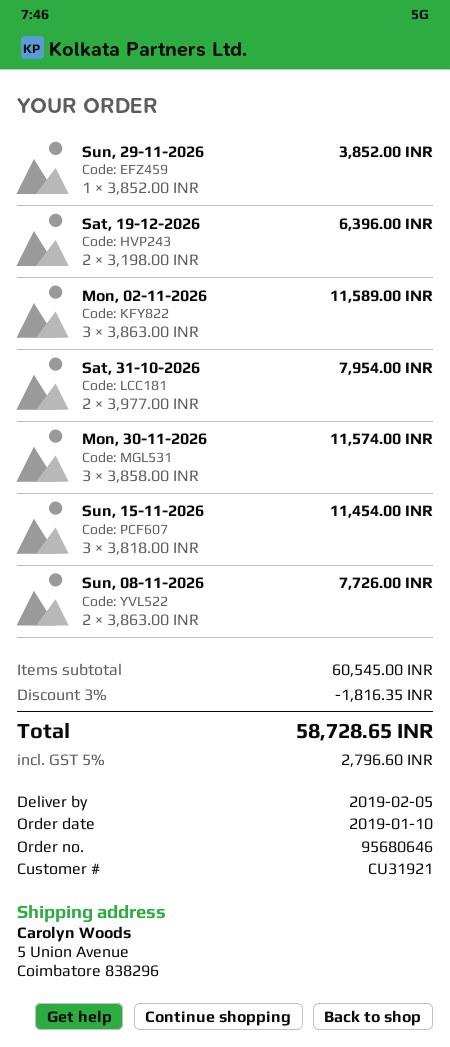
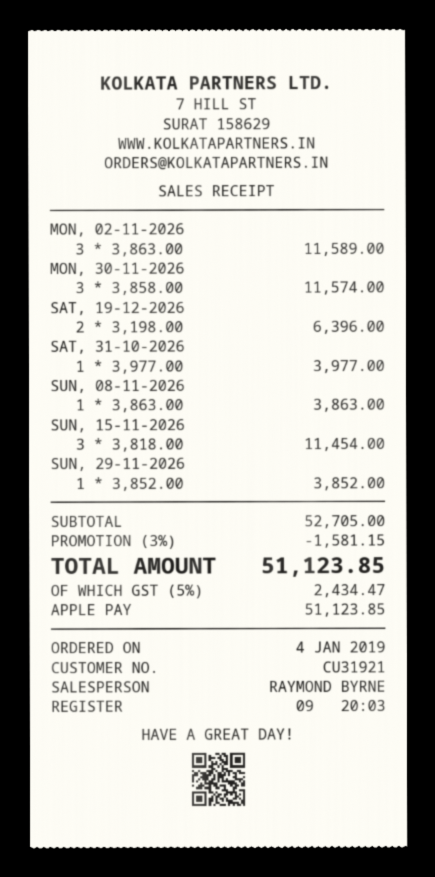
order date: 2019-01-10 -> 2019-01-04
Sat, 31-10-2026: 2 x 3977.00 = 7954.00 -> 1 x 3977.00 = 3977.00
Sun, 08-11-2026: 2 x 3863.00 = 7726.00 -> 1 x 3863.00 = 3863.00
subtotal: 60545.00 -> 52705.00
discount: 3% = 1816.35 -> 3% = 1581.15
tax: 5% = 2796.60 -> 5% = 2434.47
total: 58728.65 -> 51123.85

